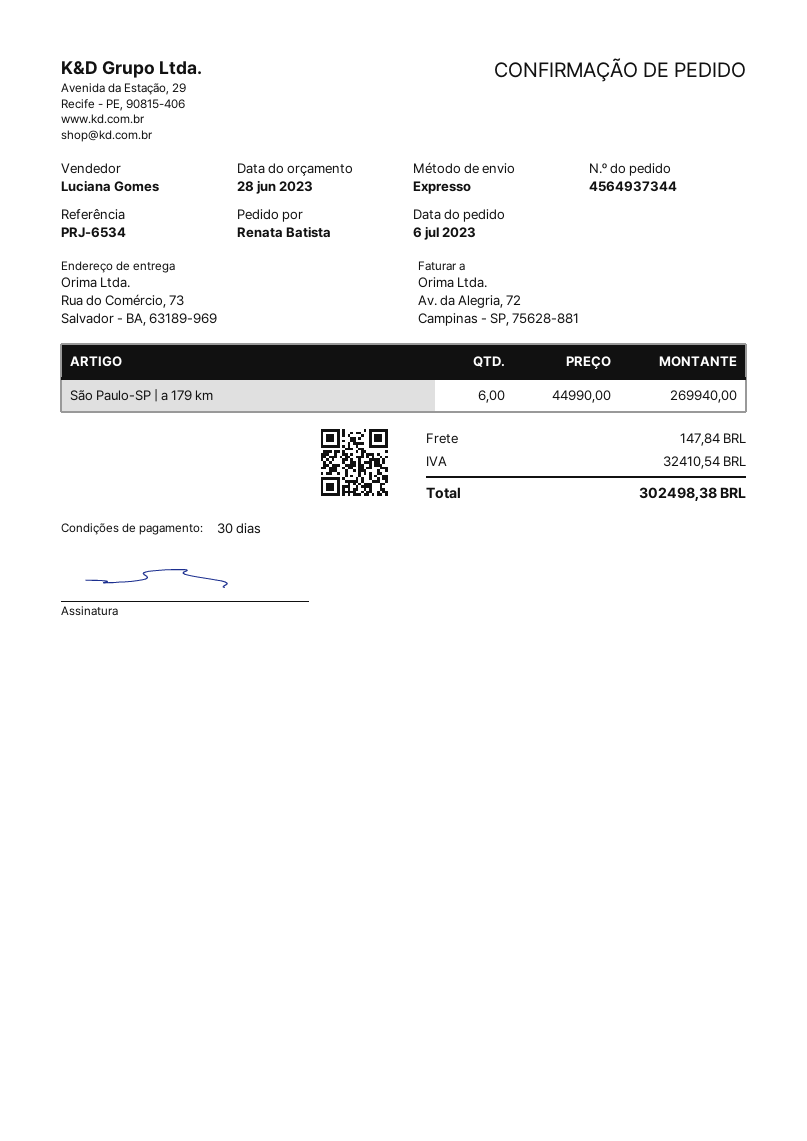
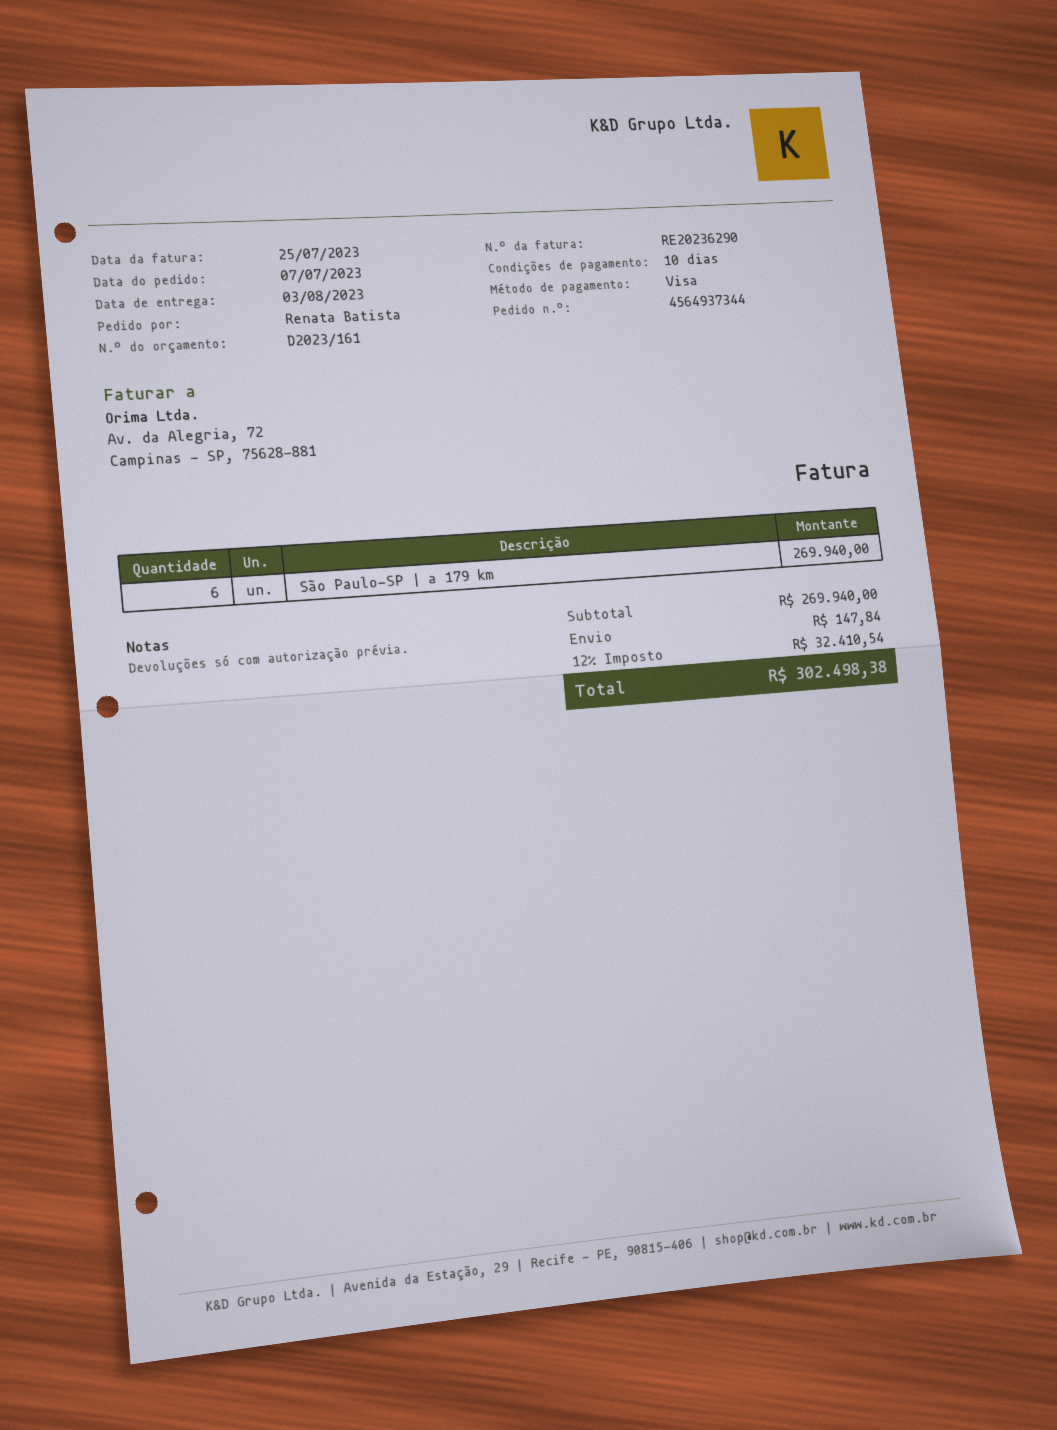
order date: 2023-07-06 -> 2023-07-07
payment terms: 30 days -> 10 days

